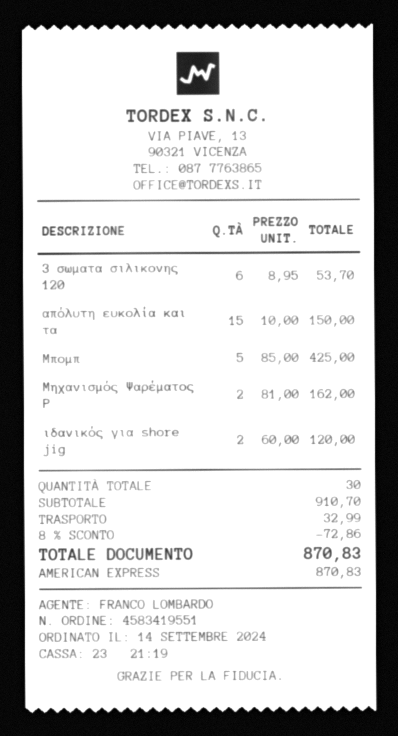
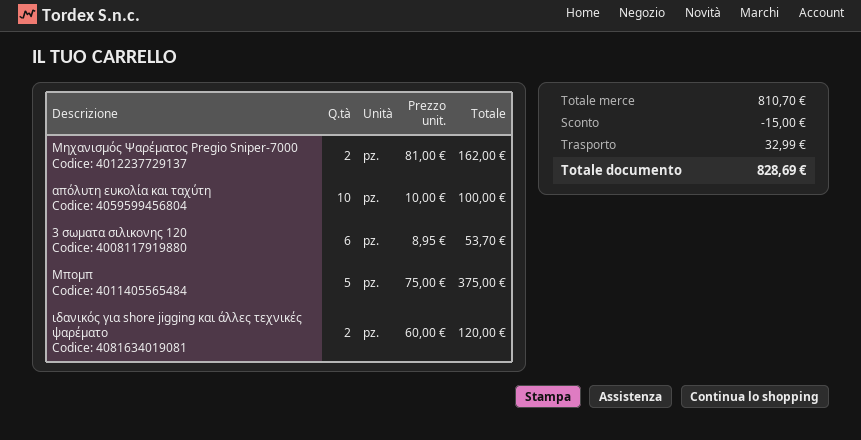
απόλυτη ευκολία και τα: 15 x 10.00 = 150.00 -> 10 x 10.00 = 100.00
Μπομπ: 5 x 85.00 = 425.00 -> 5 x 75.00 = 375.00
subtotal: 910.70 -> 810.70
discount: 72.86 -> 15.00
total: 870.83 -> 828.69

